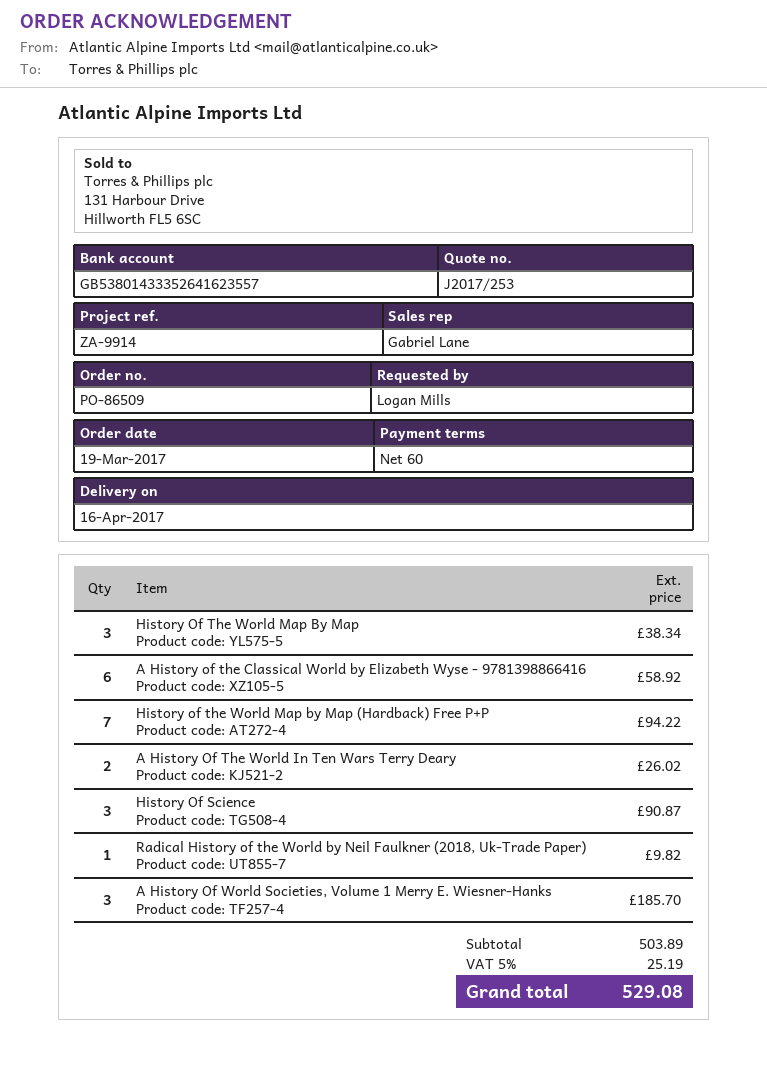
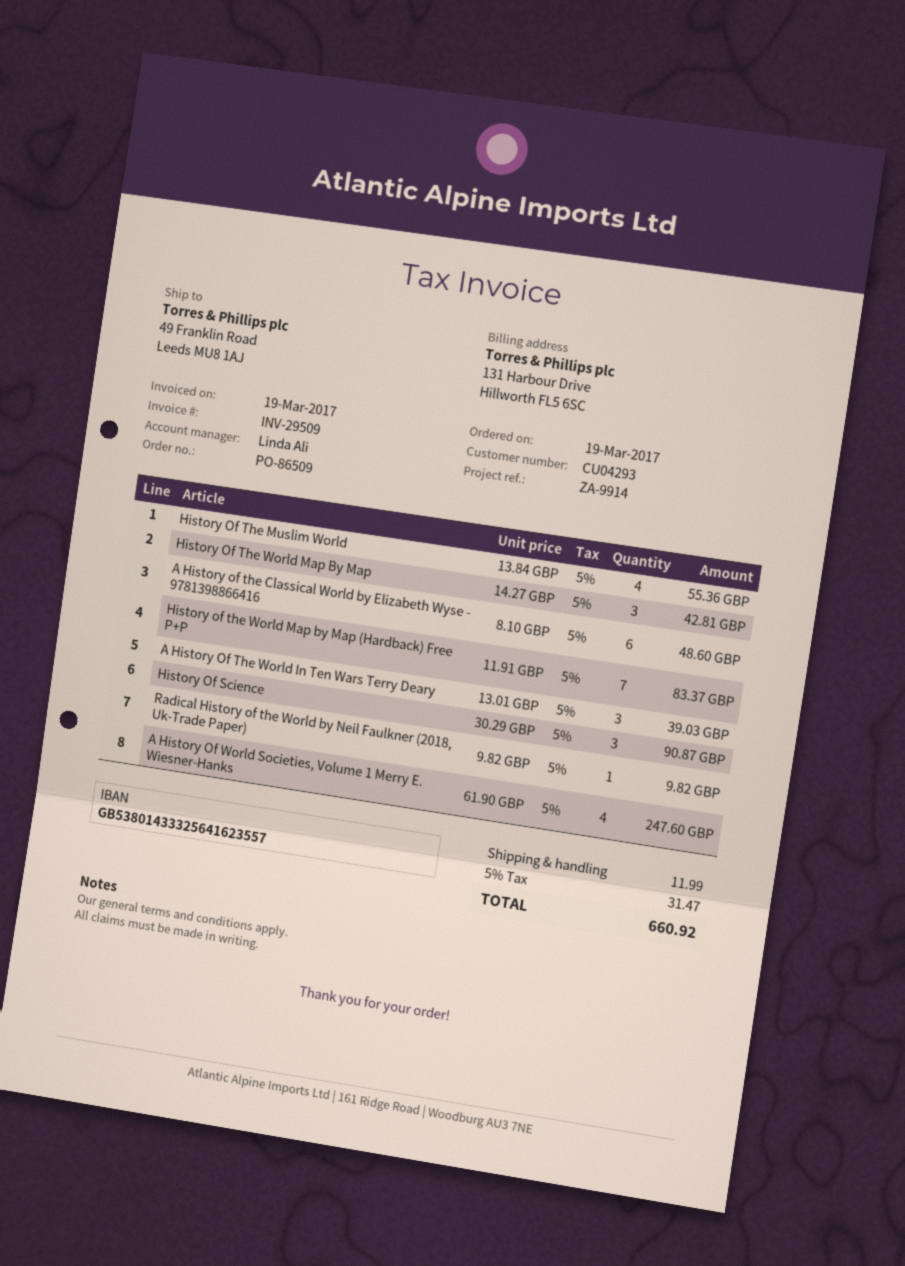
sales rep: Gabriel Lane -> Linda Ali
bank account: GB53801433352641623557 -> GB53801433325641623557
History Of The World Map By Map: 3 for 38.34 -> 3 for 42.81
A History of the Classical World by Elizabeth Wyse - 9781398866416: 6 for 58.92 -> 6 for 48.60
History of the World Map by Map (Hardback) Free P+P: 7 for 94.22 -> 7 for 83.37
A History Of The World In Ten Wars Terry Deary: 2 for 26.02 -> 3 for 39.03
A History Of World Societies, Volume 1 Merry E. Wiesner-Hanks: 3 for 185.70 -> 4 for 247.60
History Of The Muslim World: none -> 4 for 55.36
shipping: none -> 11.99
tax: 5% = 25.19 -> 5% = 31.47
total: 529.08 -> 660.92

